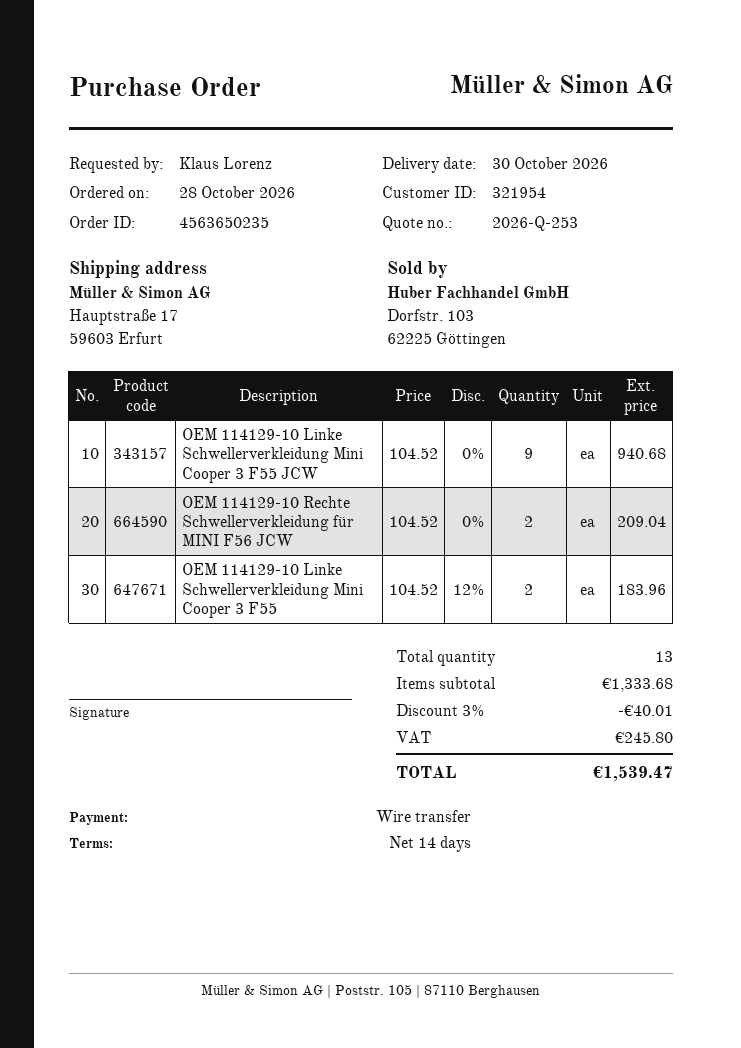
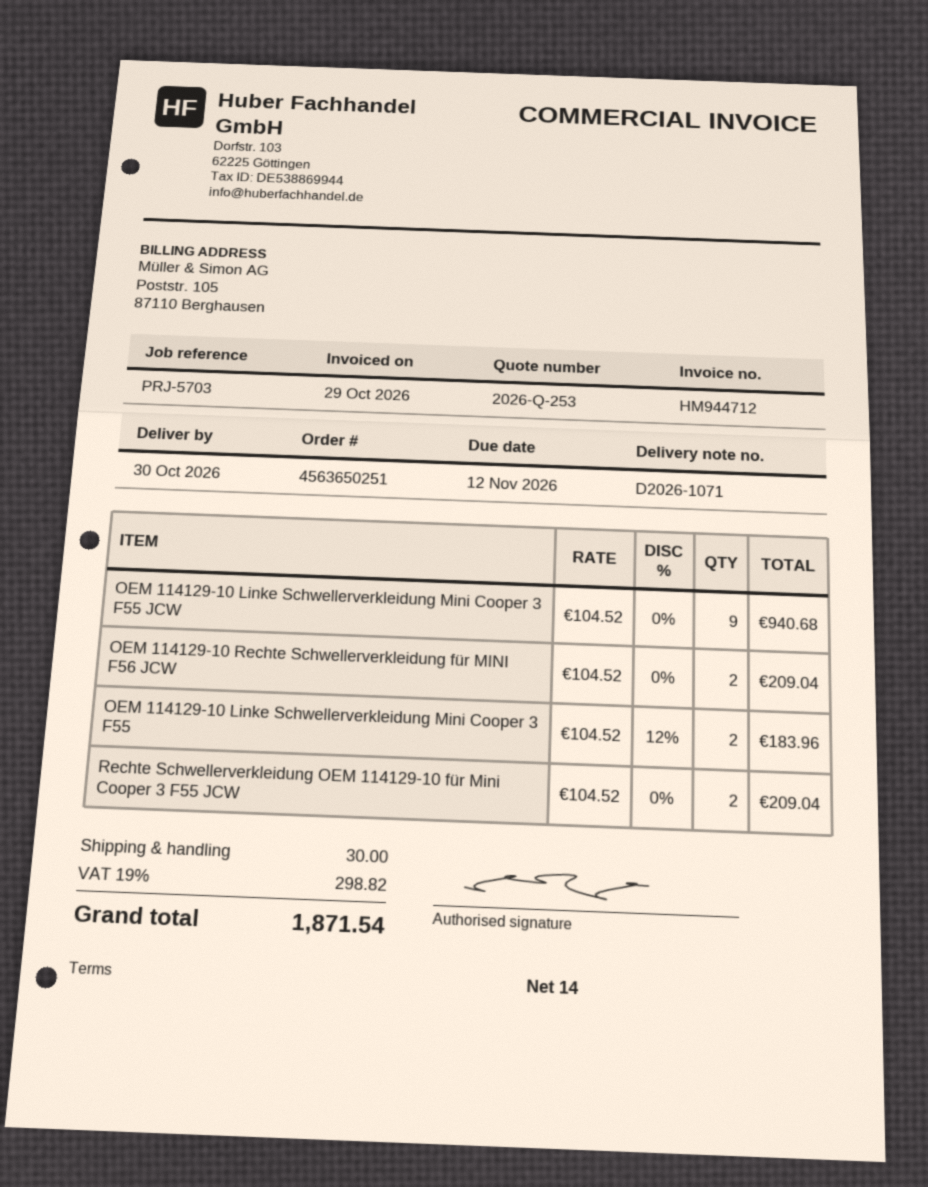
order number: 4563650235 -> 4563650251
Rechte Schwellerverkleidung OEM 114129-10 für Mini Cooper 3 F55 JCW: none -> 2 x 104.52 = 209.04
discount: 3% = 40.01 -> none
shipping: none -> 30.00
tax: 245.80 -> 298.82
total: 1539.47 -> 1871.54

